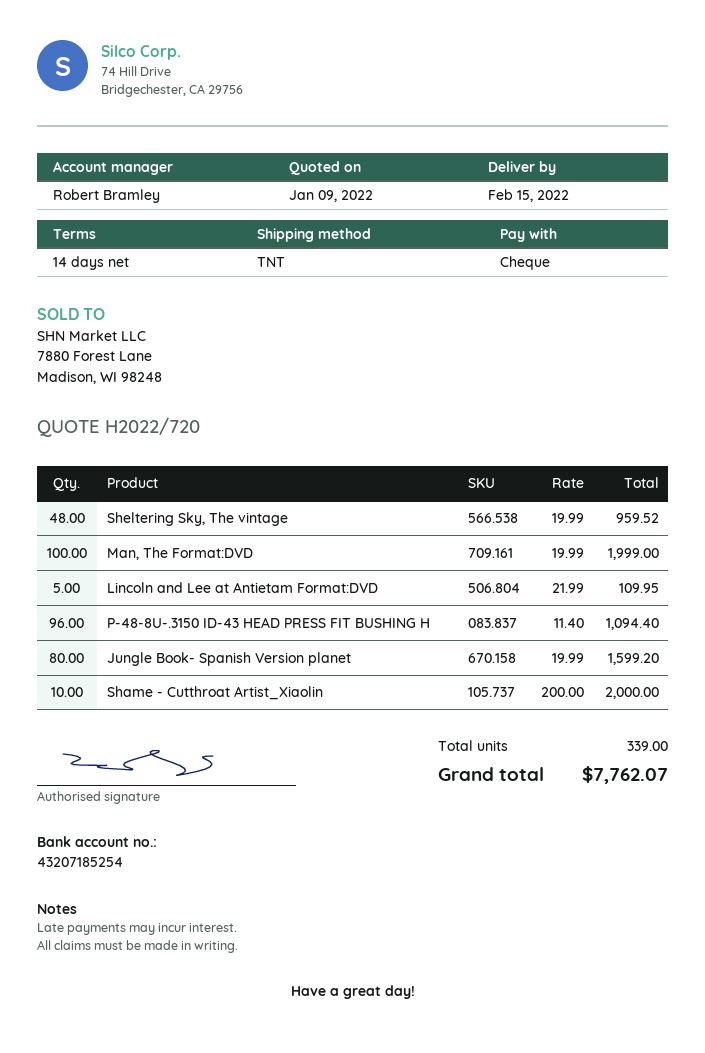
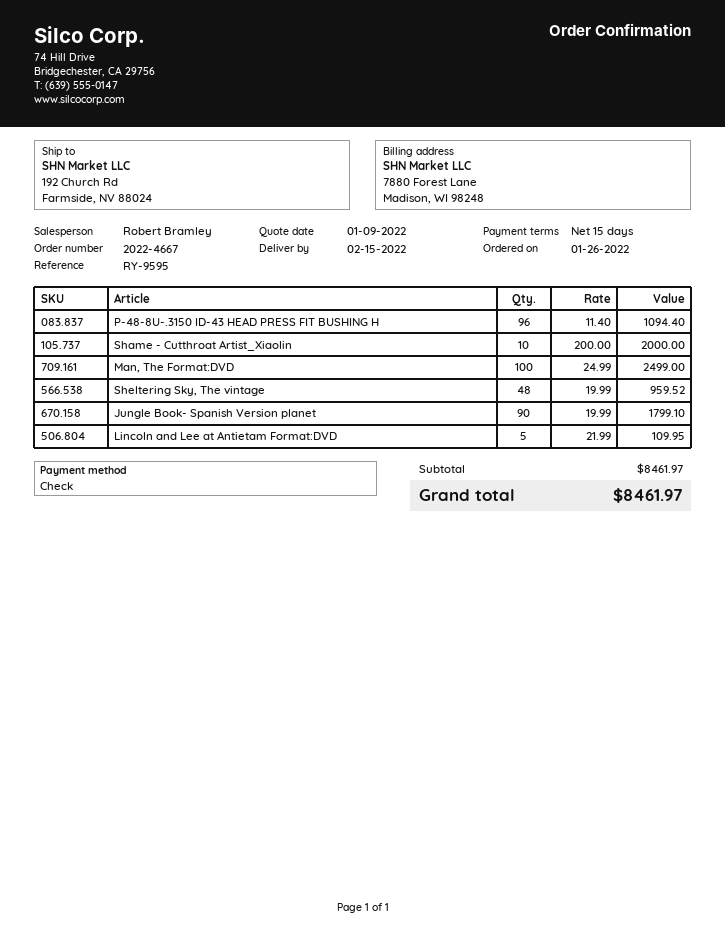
payment terms: 14 days -> 15 days
Man, The Format:DVD: 100 x 19.99 = 1999.00 -> 100 x 24.99 = 2499.00
Jungle Book- Spanish Version planet: 80 x 19.99 = 1599.20 -> 90 x 19.99 = 1799.10
total: 7762.07 -> 8461.97

